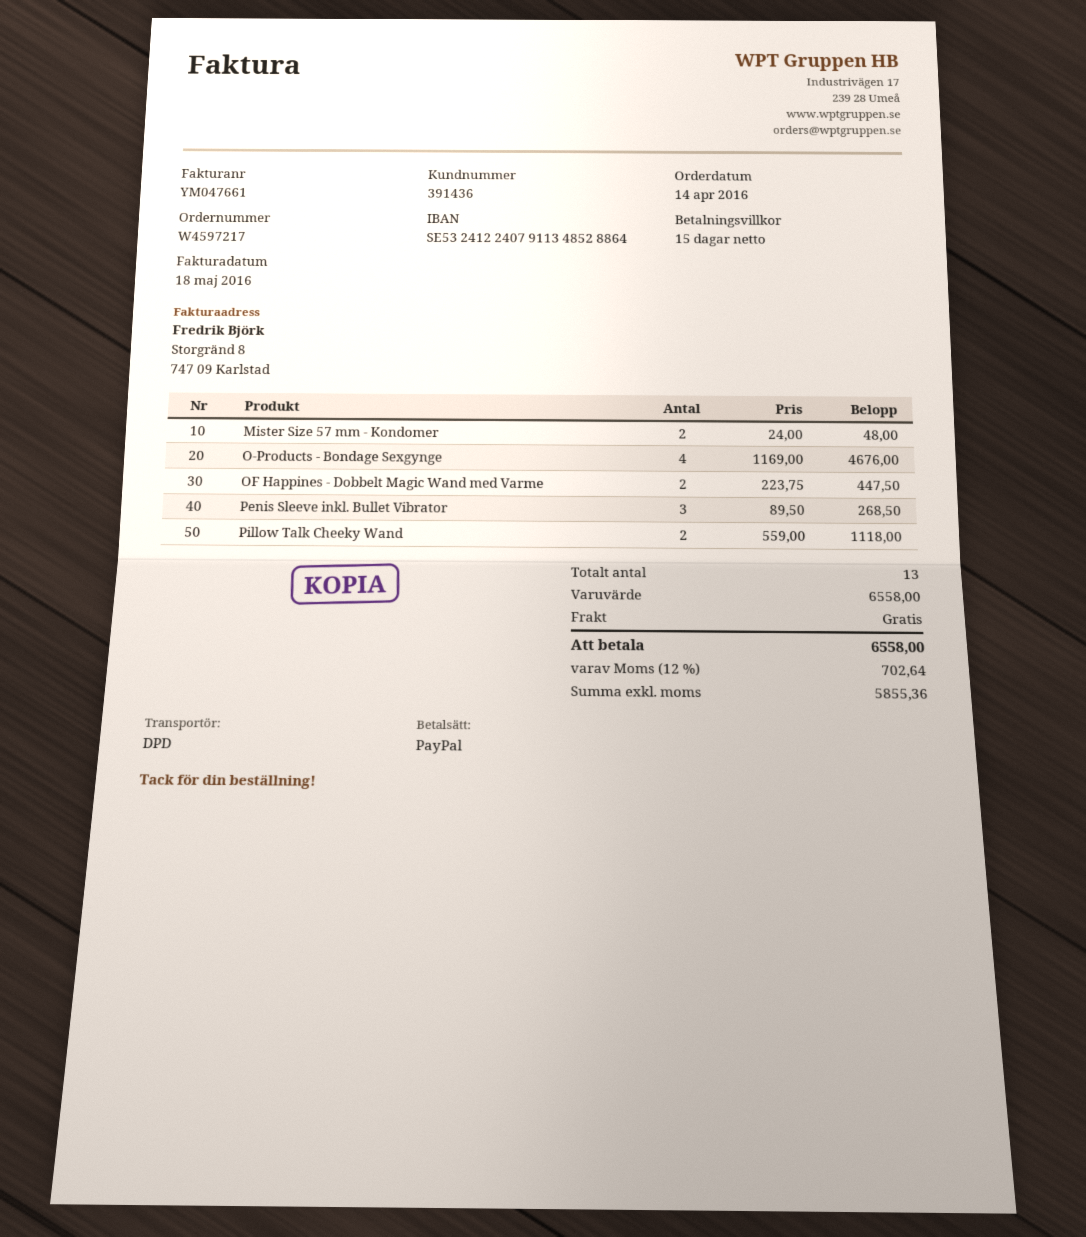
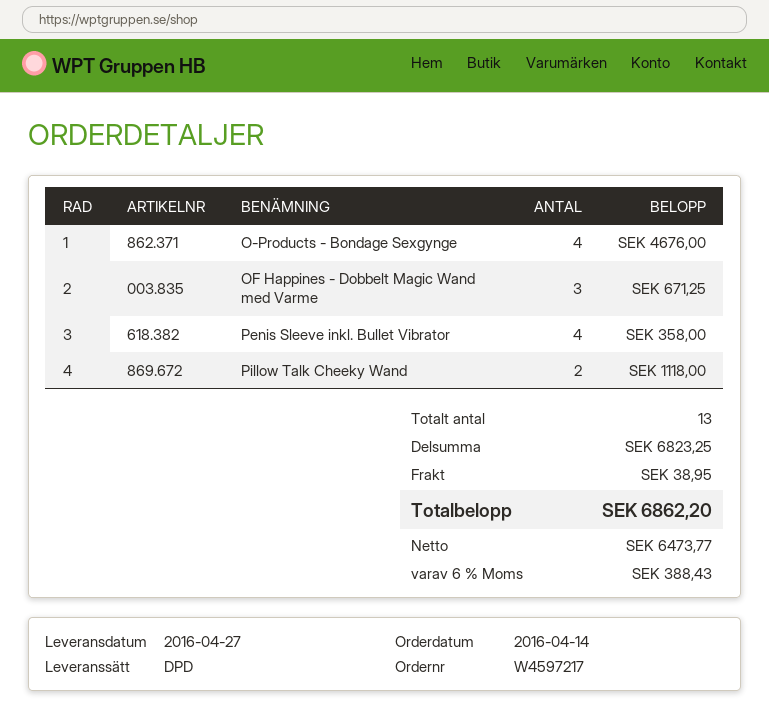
Mister Size 57 mm - Kondomer: 2 for 48.00 -> none
OF Happines - Dobbelt Magic Wand med Varme: 2 for 447.50 -> 3 for 671.25
Penis Sleeve inkl. Bullet Vibrator: 3 for 268.50 -> 4 for 358.00
subtotal: 6558.00 -> 6823.25
shipping: 0.00 -> 38.95
net: 5855.36 -> 6473.77
tax: 12% = 702.64 -> 6% = 388.43
total: 6558.00 -> 6862.20

